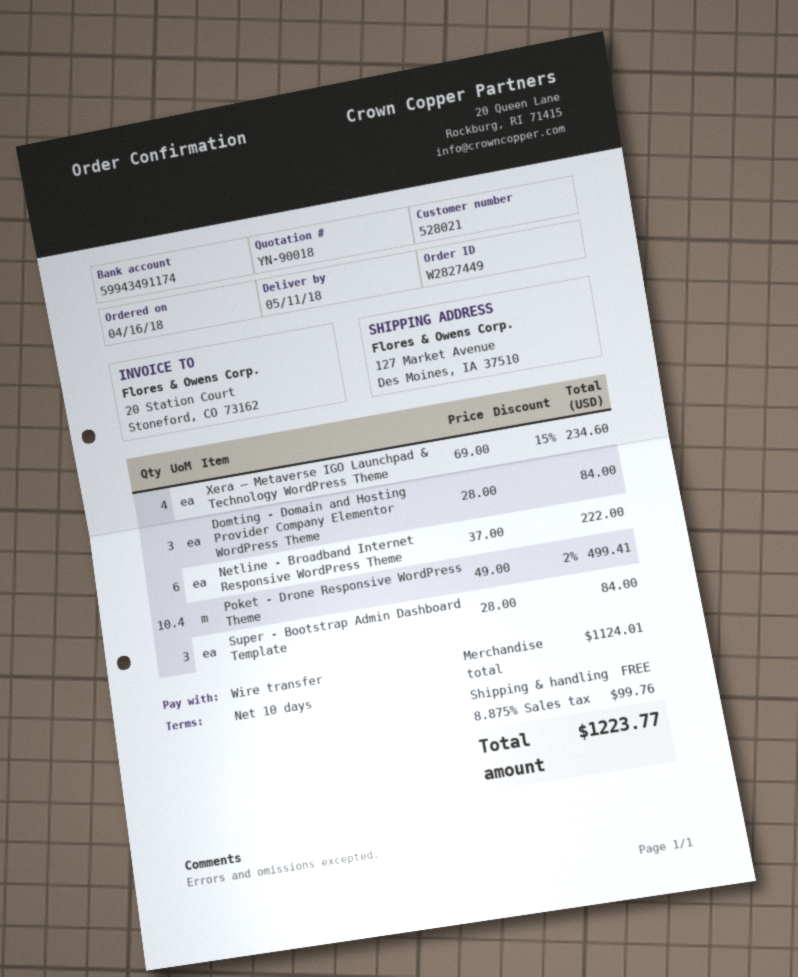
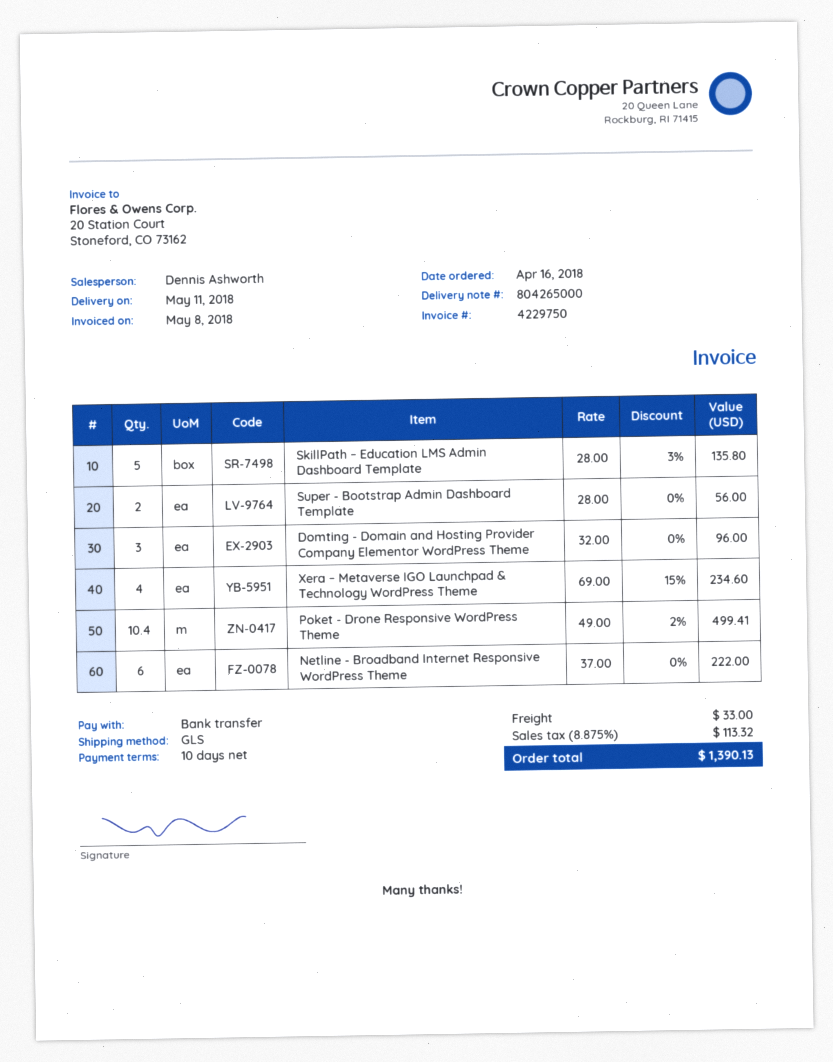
Domting - Domain and Hosting Provider Company Elementor WordPress Theme: 3 x 28.00 = 84.00 -> 3 x 32.00 = 96.00
Super - Bootstrap Admin Dashboard Template: 3 x 28.00 = 84.00 -> 2 x 28.00 = 56.00
SkillPath – Education LMS Admin Dashboard Template: none -> 5 x 28.00 - 3% = 135.80
shipping: 0.00 -> 33.00
tax: 8.875% = 99.76 -> 8.875% = 113.32
total: 1223.77 -> 1390.13

